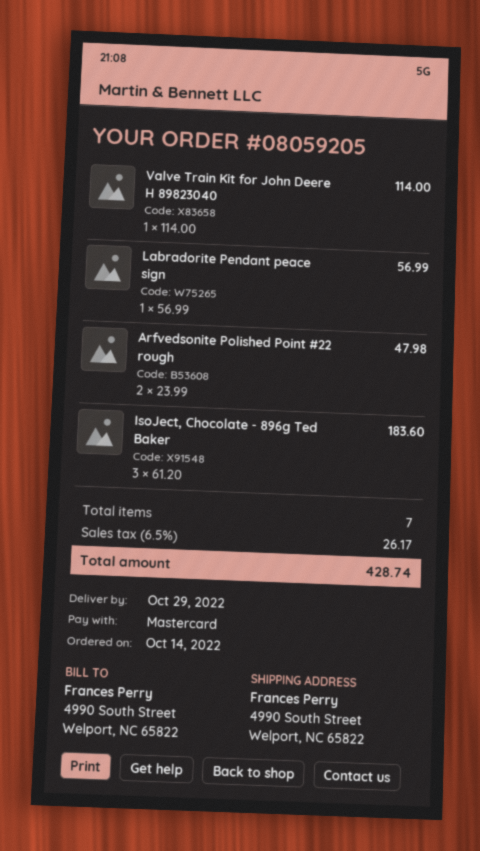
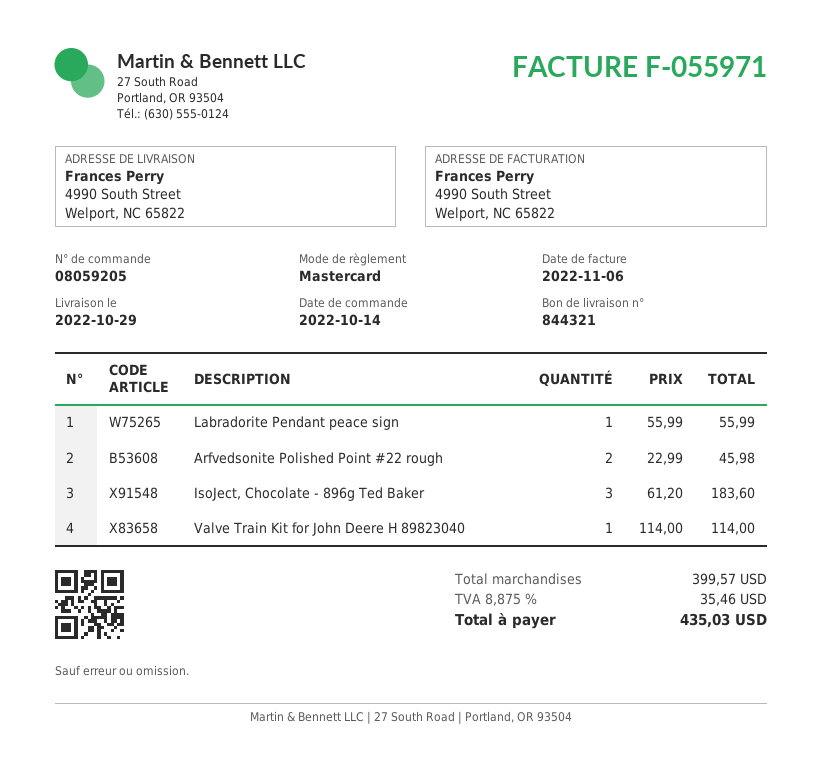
Labradorite Pendant peace sign: 1 x 56.99 = 56.99 -> 1 x 55.99 = 55.99
Arfvedsonite Polished Point #22 rough: 2 x 23.99 = 47.98 -> 2 x 22.99 = 45.98
tax: 6.5% = 26.17 -> 8.875% = 35.46
total: 428.74 -> 435.03

